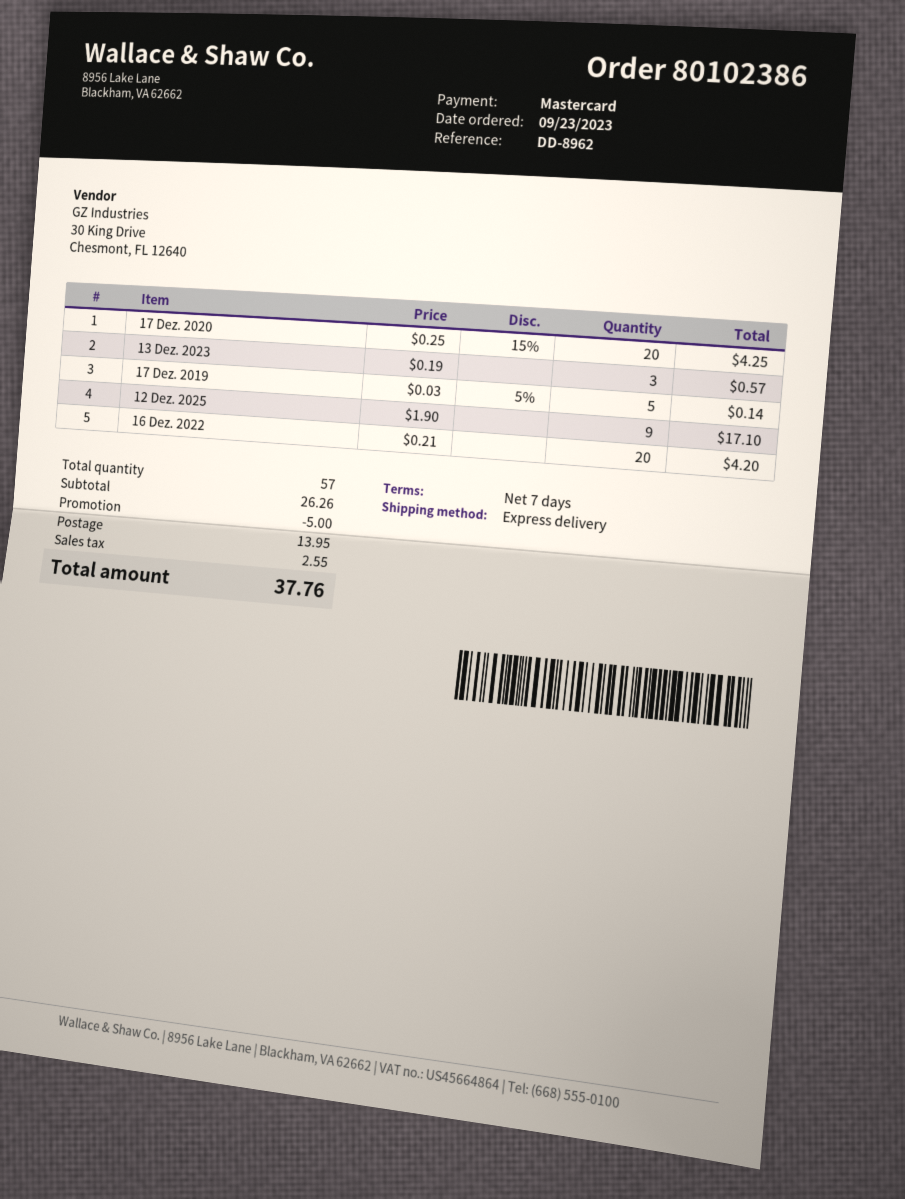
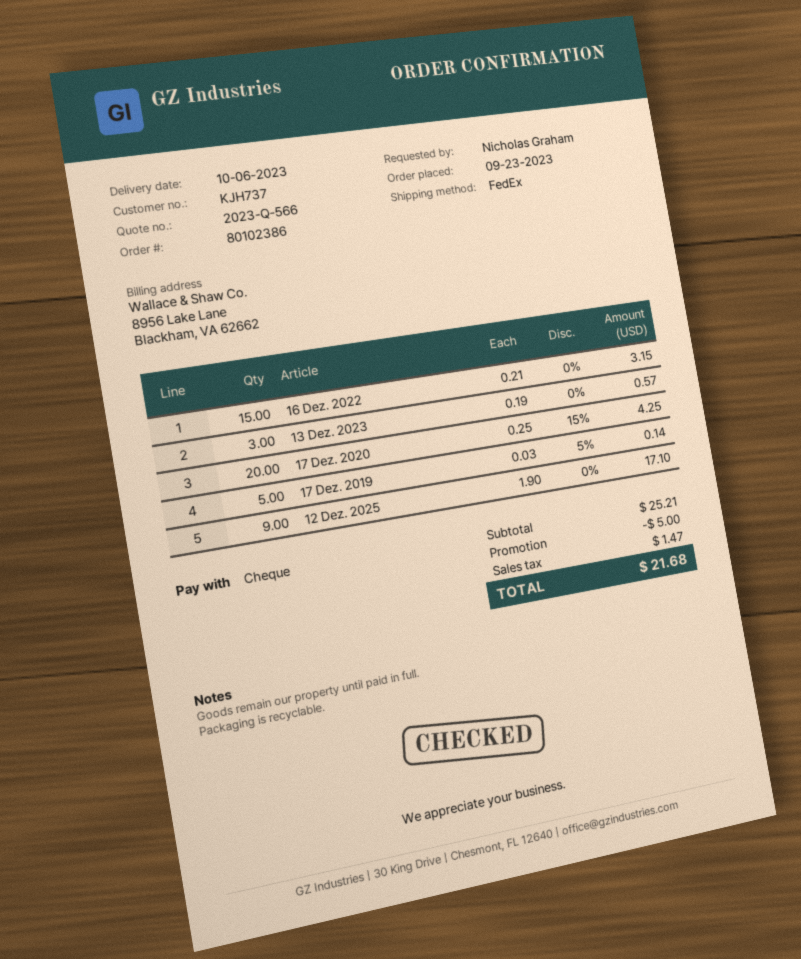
payment method: Mastercard -> cheque
shipping method: express -> FedEx
16 Dez. 2022: 20 x 0.21 = 4.20 -> 15 x 0.21 = 3.15
subtotal: 26.26 -> 25.21
shipping: 13.95 -> none
tax: 2.55 -> 1.47
total: 37.76 -> 21.68

